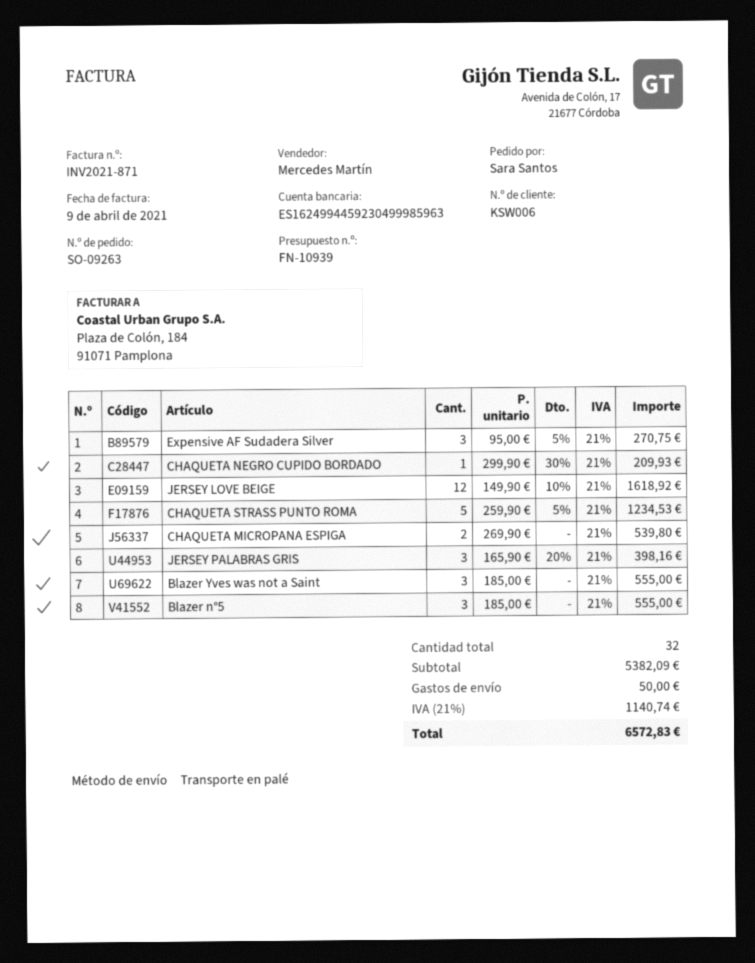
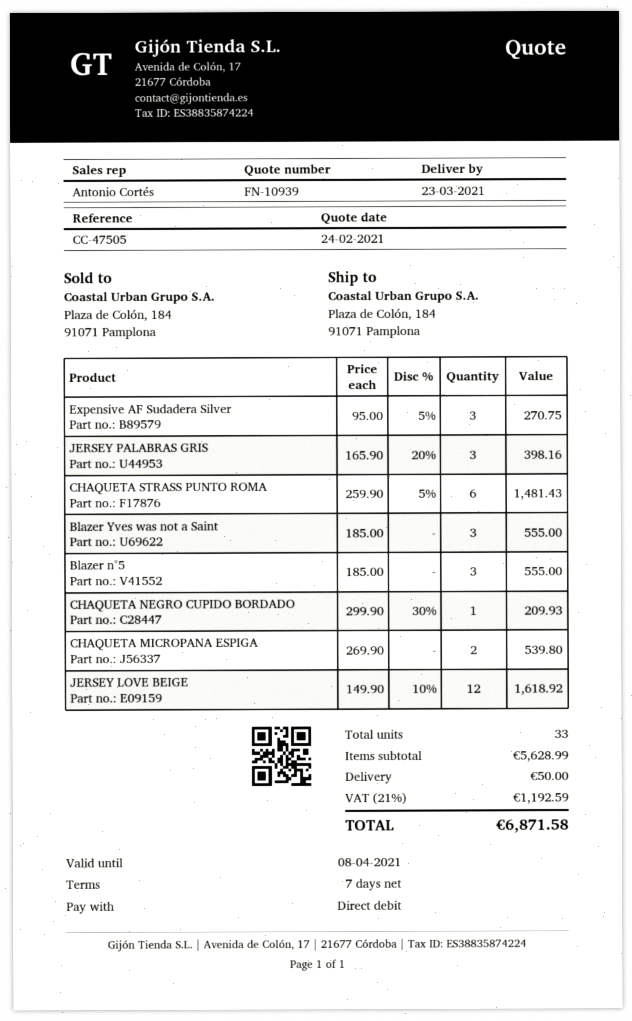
sales rep: Mercedes Martín -> Antonio Cortés
CHAQUETA STRASS PUNTO ROMA: 5 x 259.90 - 5% = 1234.53 -> 6 x 259.90 - 5% = 1481.43
total quantity: 32 -> 33
subtotal: 5382.09 -> 5628.99
tax: 21% = 1140.74 -> 21% = 1192.59
total: 6572.83 -> 6871.58

